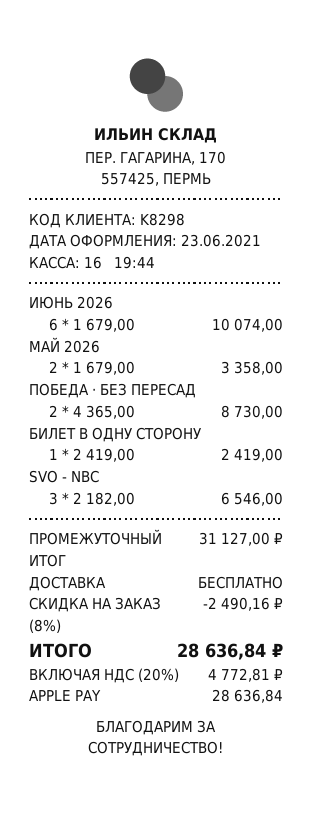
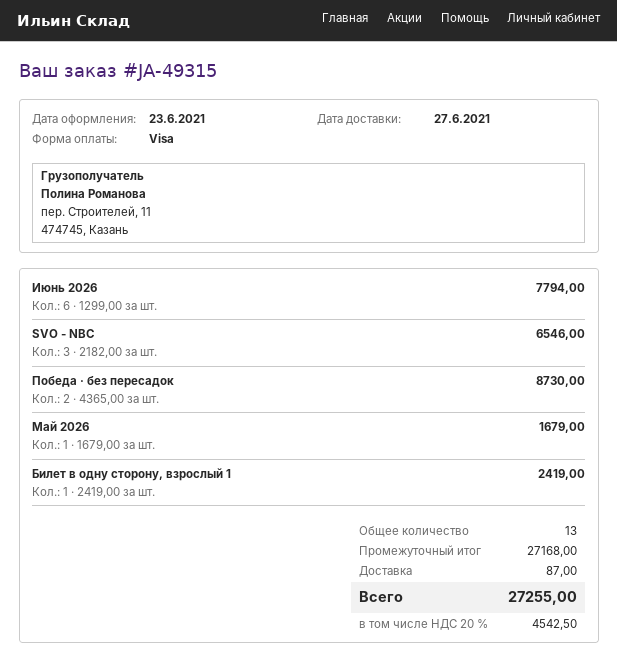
payment method: Apple Pay -> Visa
ИЮНЬ 2026: 6 x 1679.00 = 10074.00 -> 6 x 1299.00 = 7794.00
МАЙ 2026: 2 x 1679.00 = 3358.00 -> 1 x 1679.00 = 1679.00
subtotal: 31127.00 -> 27168.00
discount: 8% = 2490.16 -> none
shipping: 0.00 -> 87.00
tax: 20% = 4772.81 -> 20% = 4542.50
total: 28636.84 -> 27255.00

